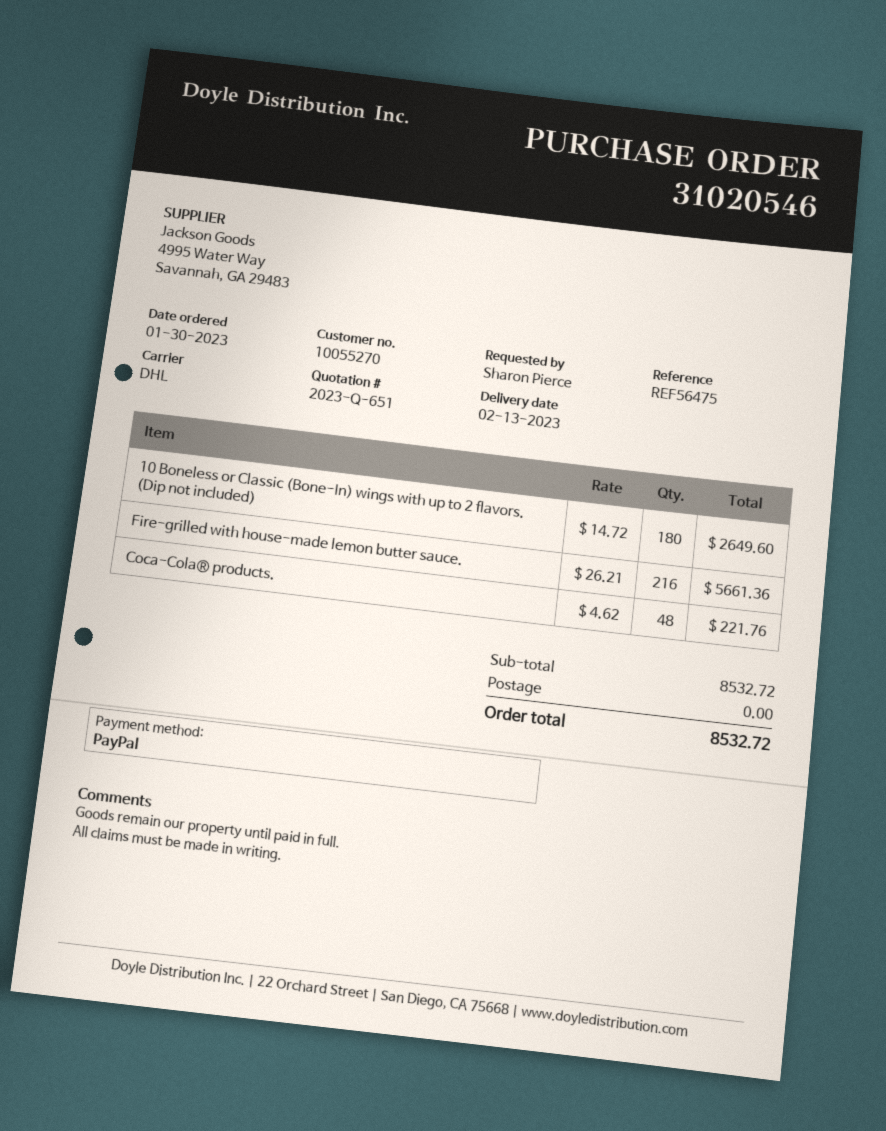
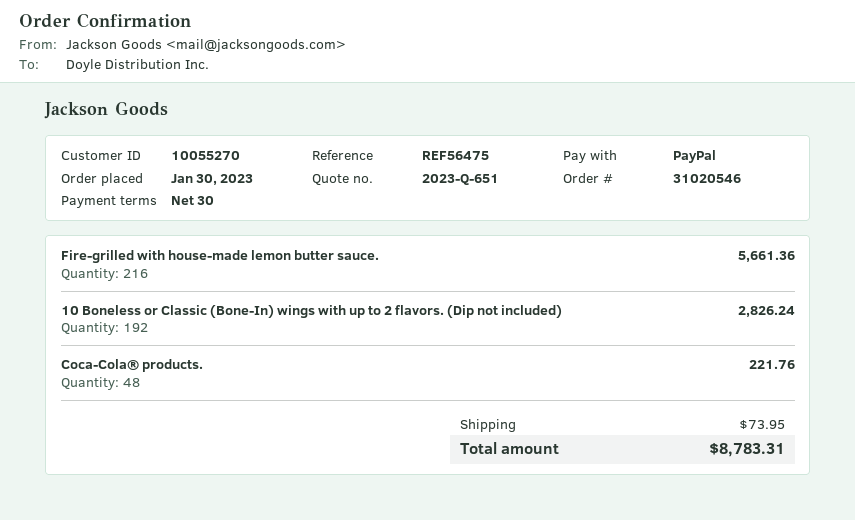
10 Boneless or Classic (Bone-In) wings with up to 2 flavors. (Dip not included): 180 for 2649.60 -> 192 for 2826.24
shipping: 0.00 -> 73.95
total: 8532.72 -> 8783.31

